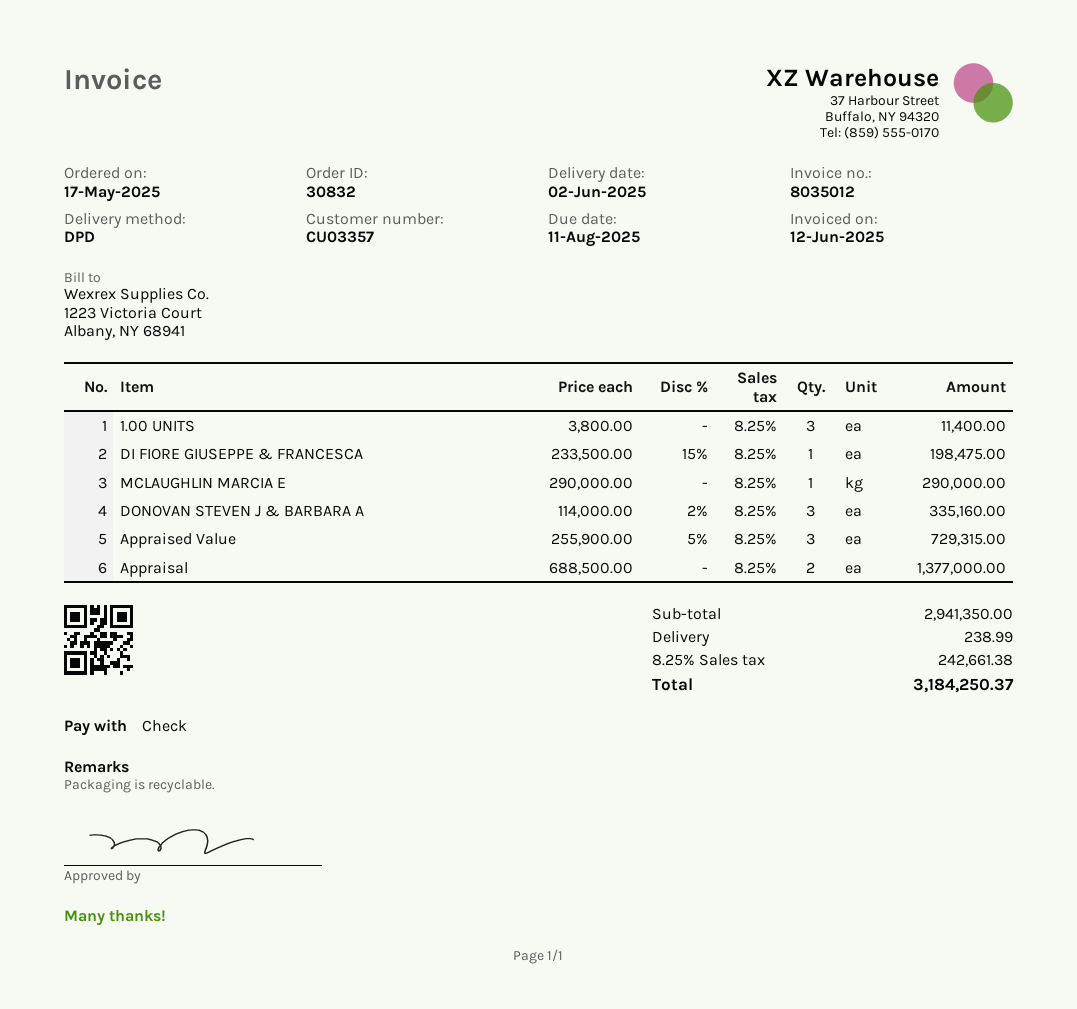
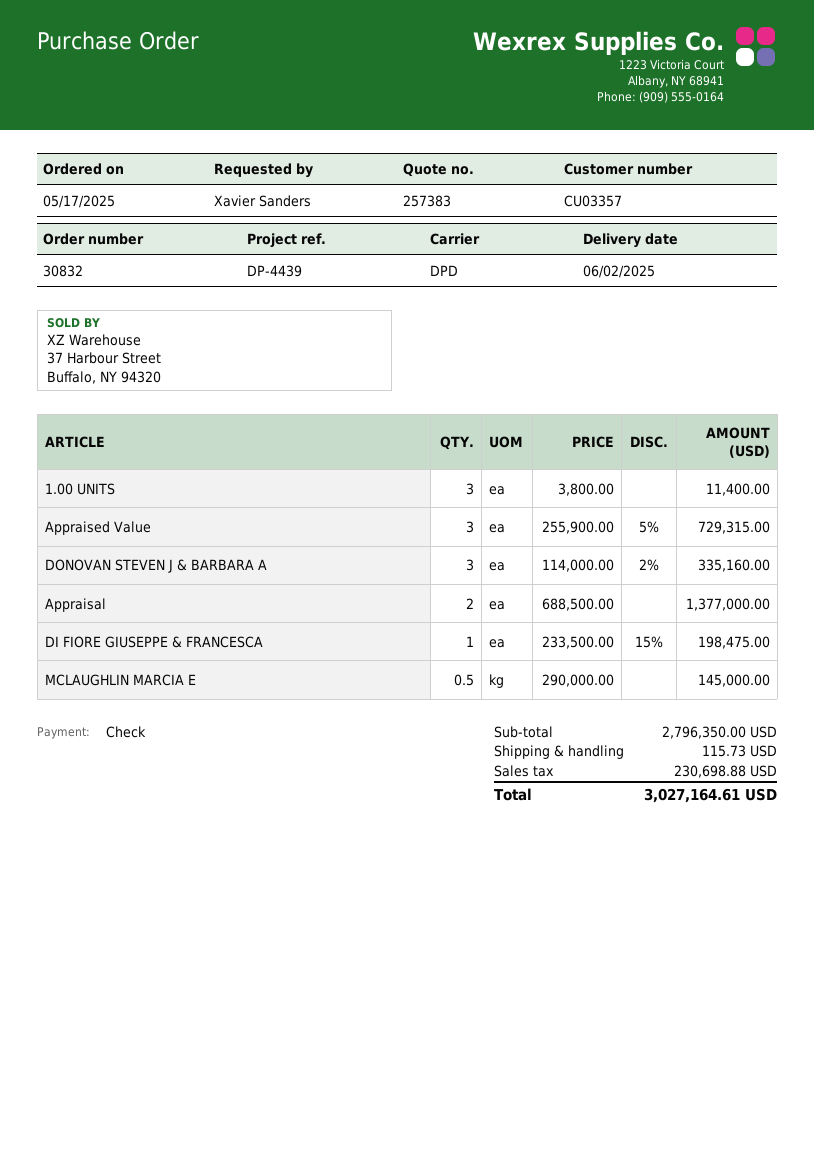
MCLAUGHLIN MARCIA E: 1 x 290000.00 = 290000.00 -> 0.5 x 290000.00 = 145000.00
subtotal: 2941350.00 -> 2796350.00
shipping: 238.99 -> 115.73
tax: 242661.38 -> 230698.88
total: 3184250.37 -> 3027164.61

